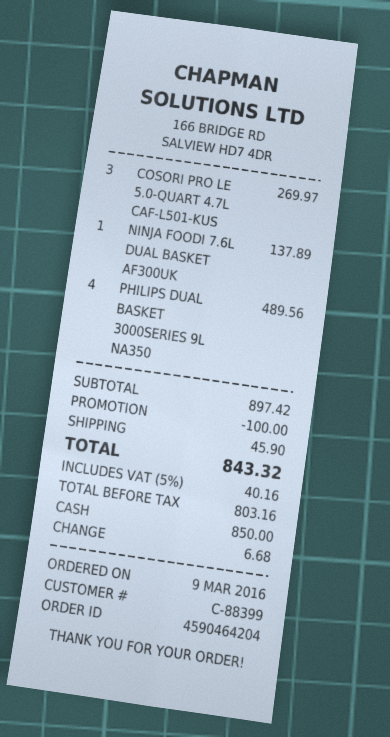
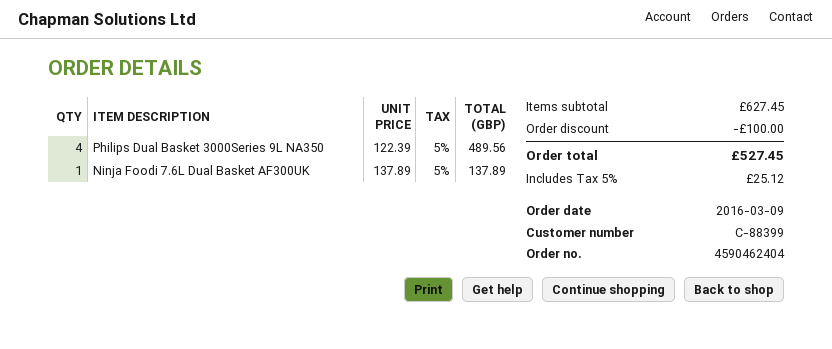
order number: 4590464204 -> 4590462404
COSORI PRO LE 5.0-QUART 4.7L CAF-L501-KUS: 3 for 269.97 -> none
subtotal: 897.42 -> 627.45
shipping: 45.90 -> none
tax: 5% = 40.16 -> 5% = 25.12
total: 843.32 -> 527.45

